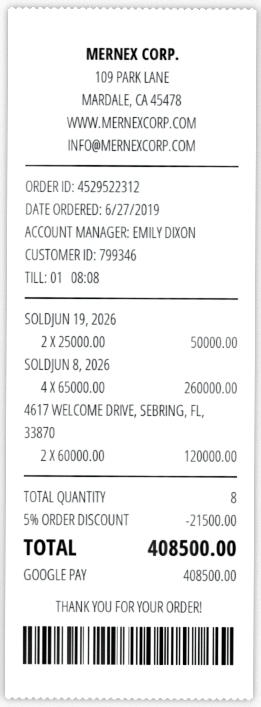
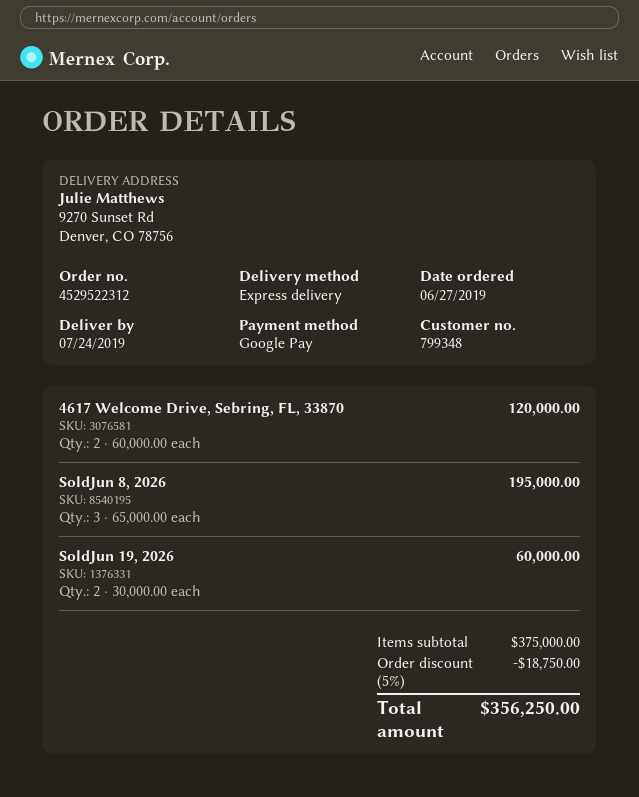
customer number: 799346 -> 799348
SOLDJUN 19, 2026: 2 x 25000.00 = 50000.00 -> 2 x 30000.00 = 60000.00
SOLDJUN 8, 2026: 4 x 65000.00 = 260000.00 -> 3 x 65000.00 = 195000.00
discount: 5% = 21500.00 -> 5% = 18750.00
total: 408500.00 -> 356250.00

